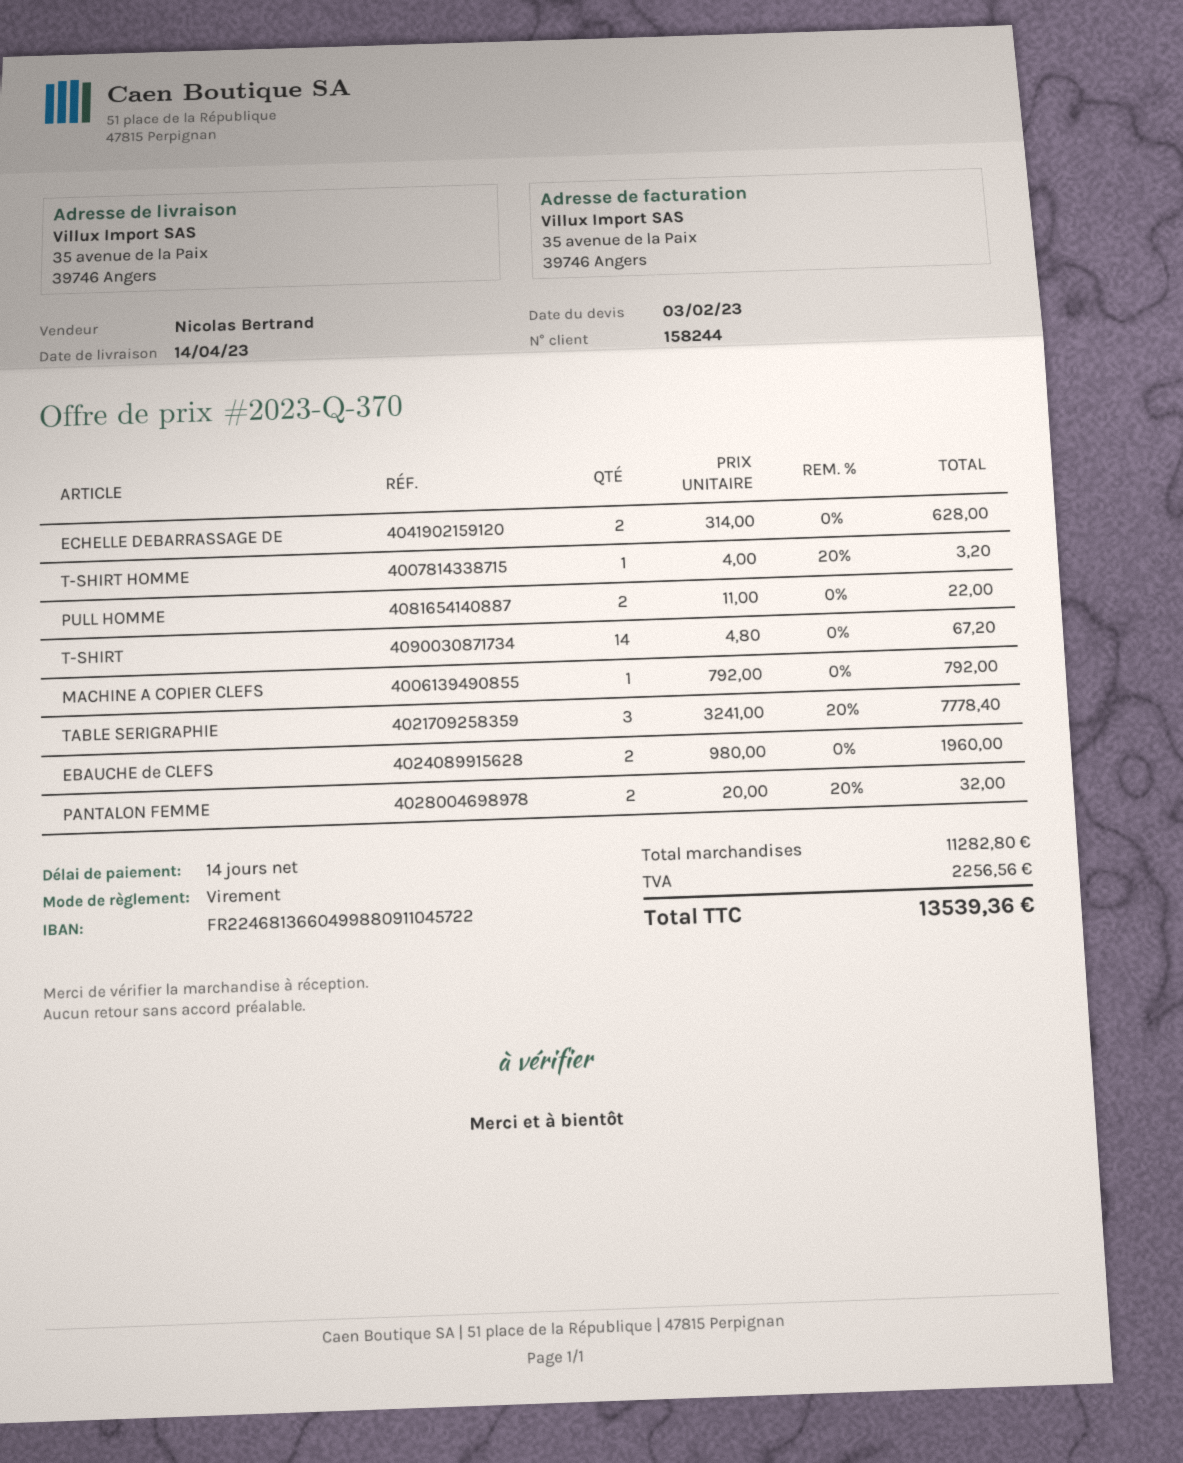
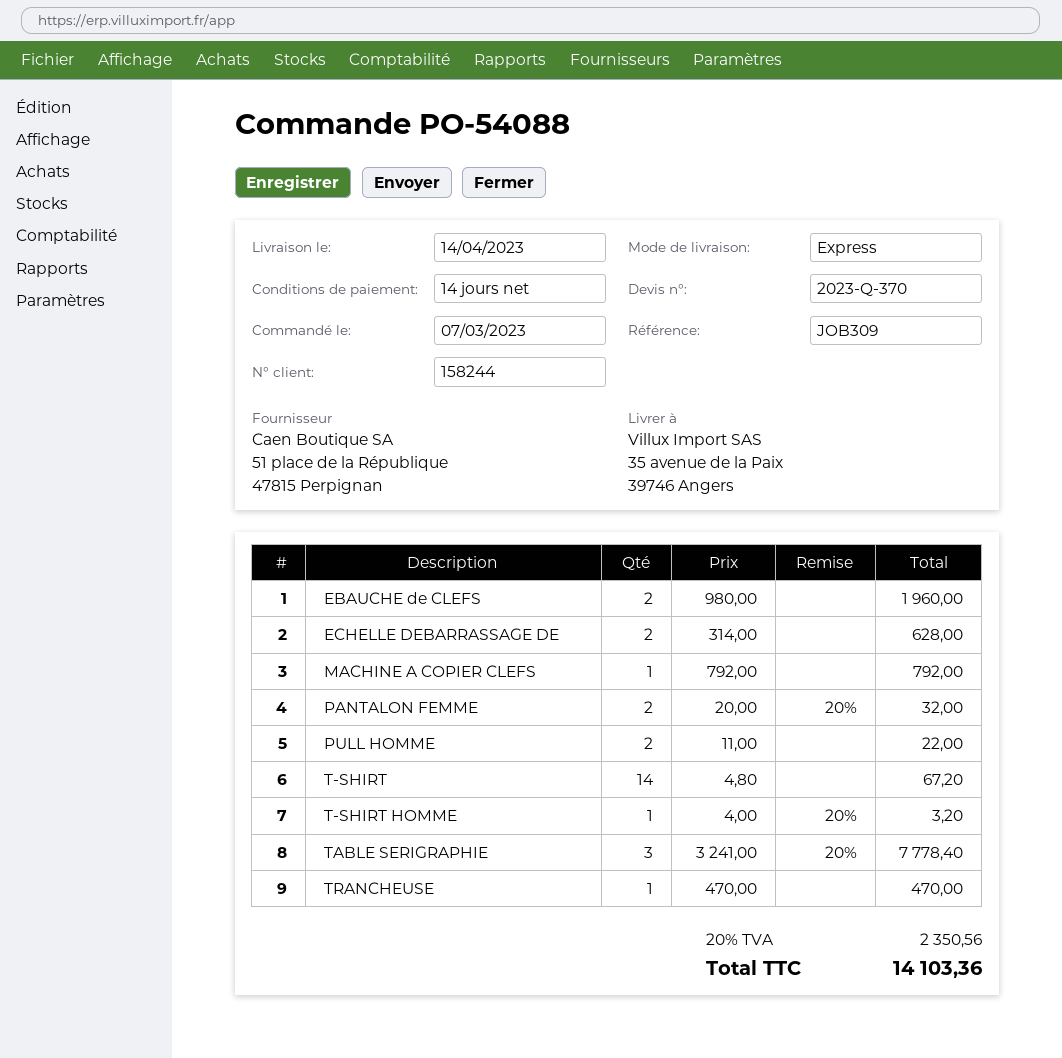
TRANCHEUSE: none -> 1 x 470.00 = 470.00
tax: 2256.56 -> 2350.56
total: 13539.36 -> 14103.36

